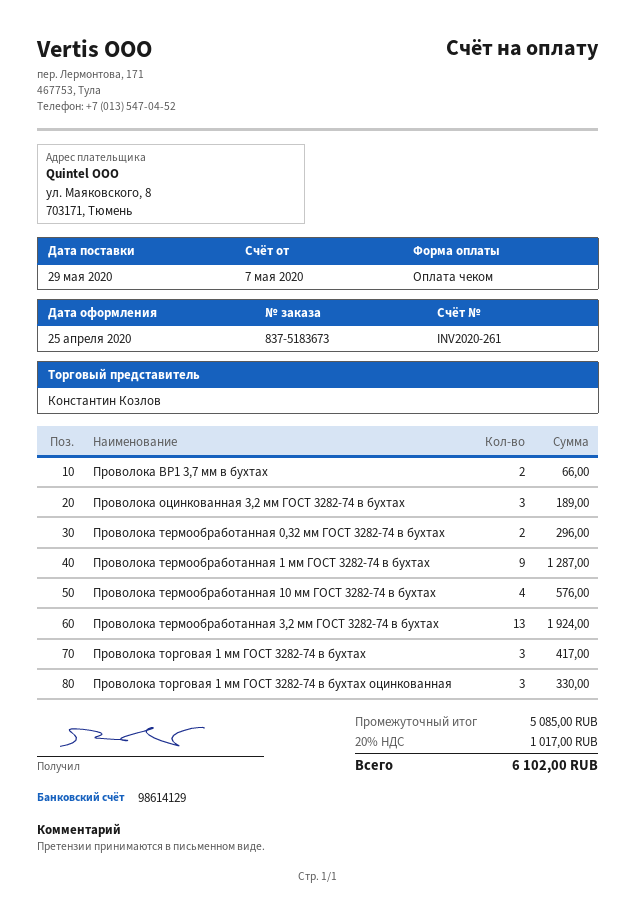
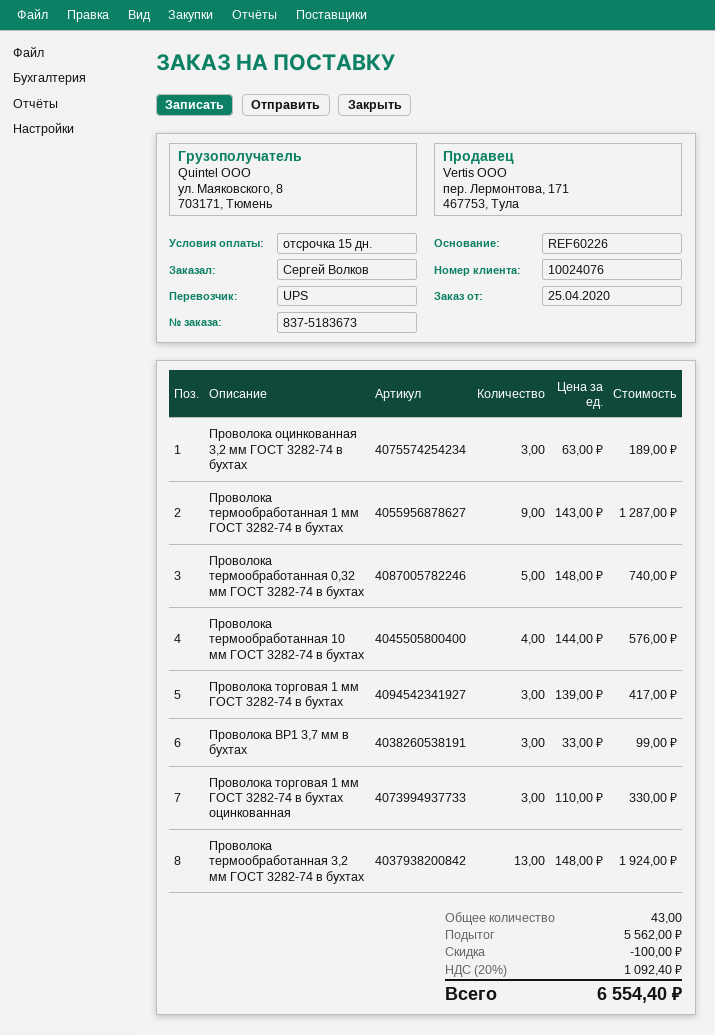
Проволока ВР1 3,7 мм в бухтах: 2 for 66.00 -> 3 for 99.00
Проволока термообработанная 0,32 мм ГОСТ 3282-74 в бухтах: 2 for 296.00 -> 5 for 740.00
subtotal: 5085.00 -> 5562.00
discount: none -> 100.00
tax: 20% = 1017.00 -> 20% = 1092.40
total: 6102.00 -> 6554.40

